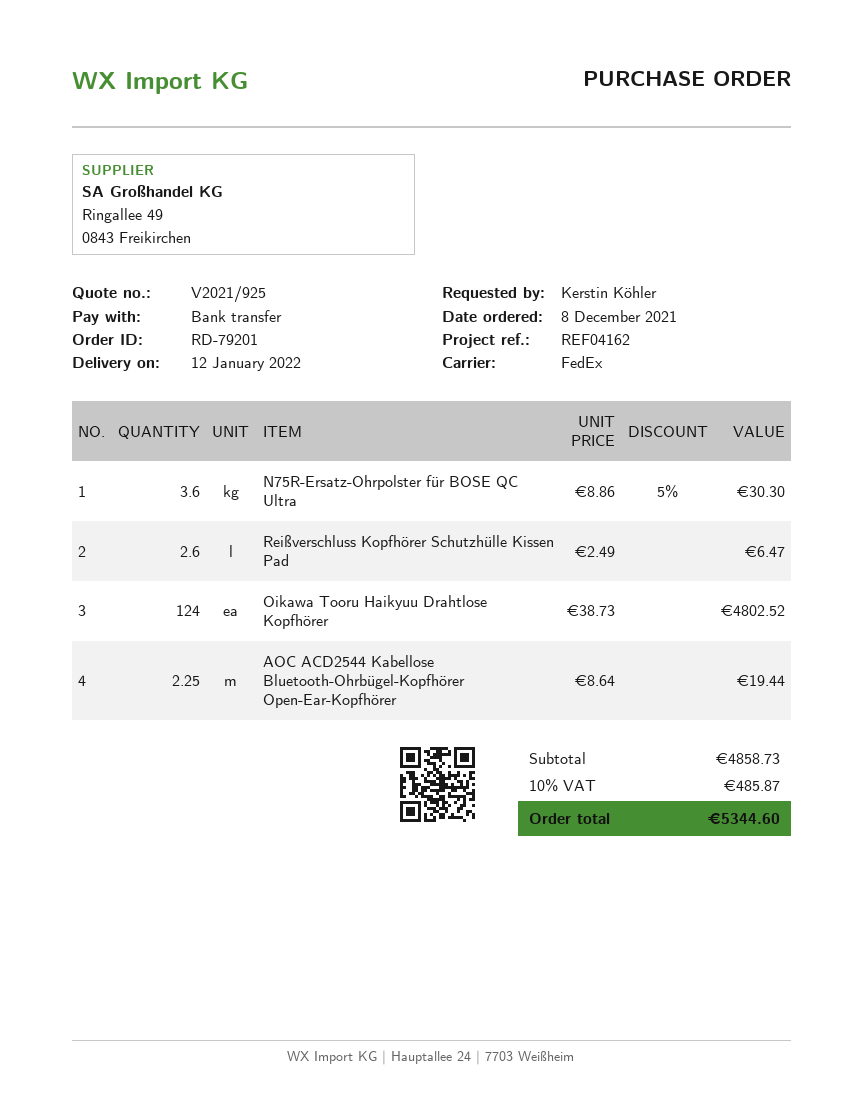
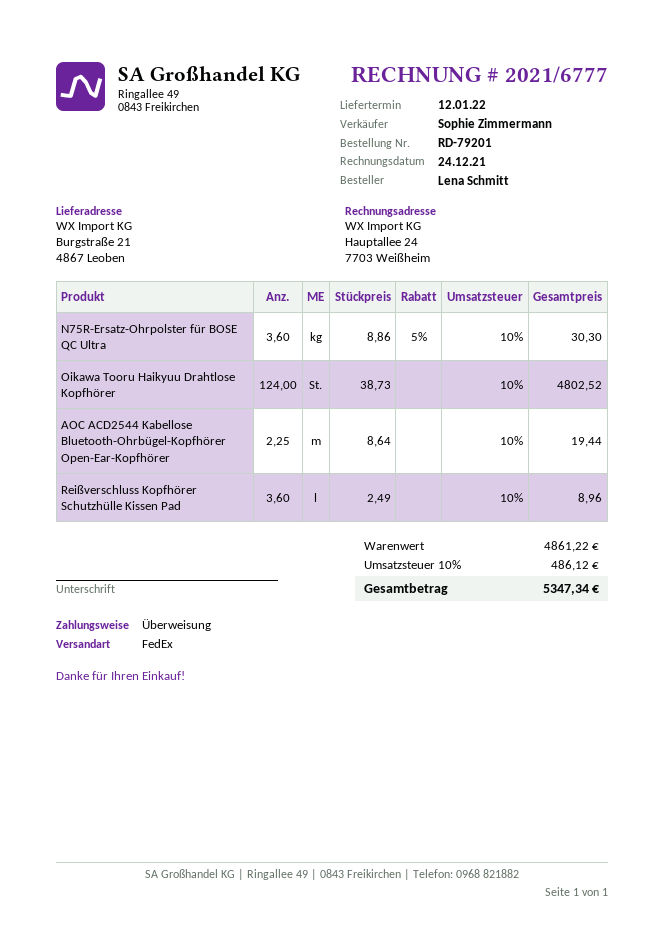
ordered by: Kerstin Köhler -> Lena Schmitt
Reißverschluss Kopfhörer Schutzhülle Kissen Pad: 2.6 x 2.49 = 6.47 -> 3.6 x 2.49 = 8.96
subtotal: 4858.73 -> 4861.22
tax: 10% = 485.87 -> 10% = 486.12
total: 5344.60 -> 5347.34

